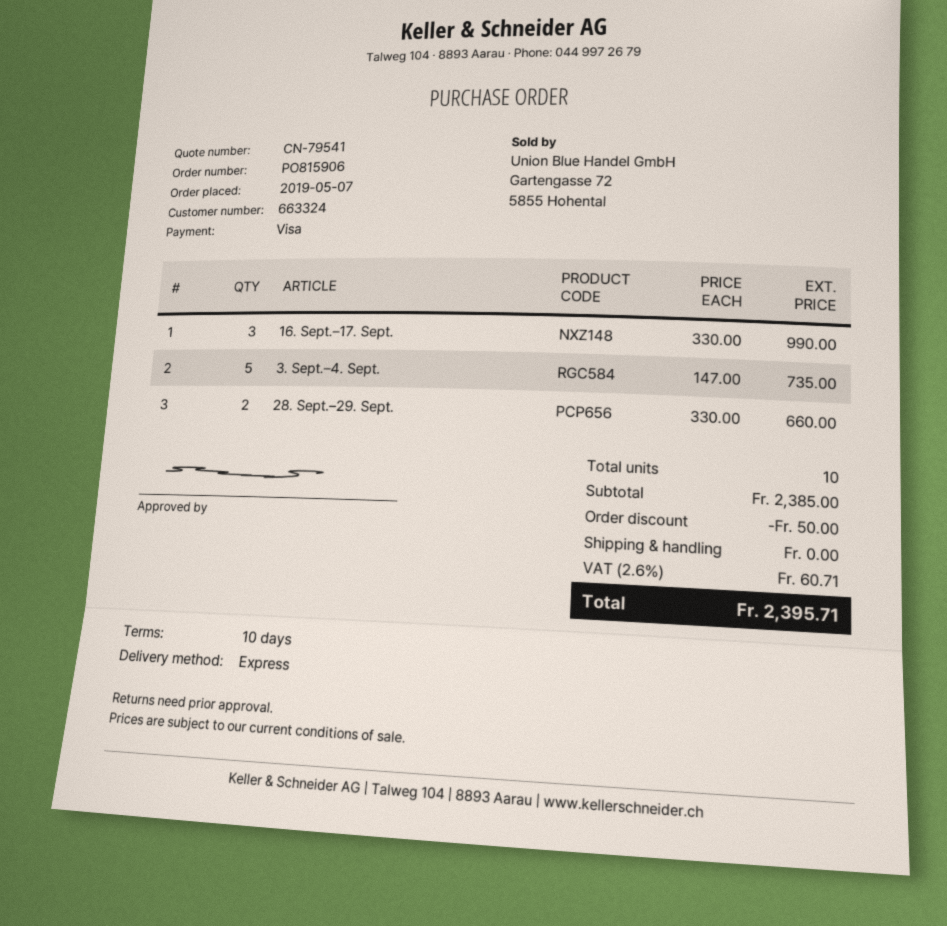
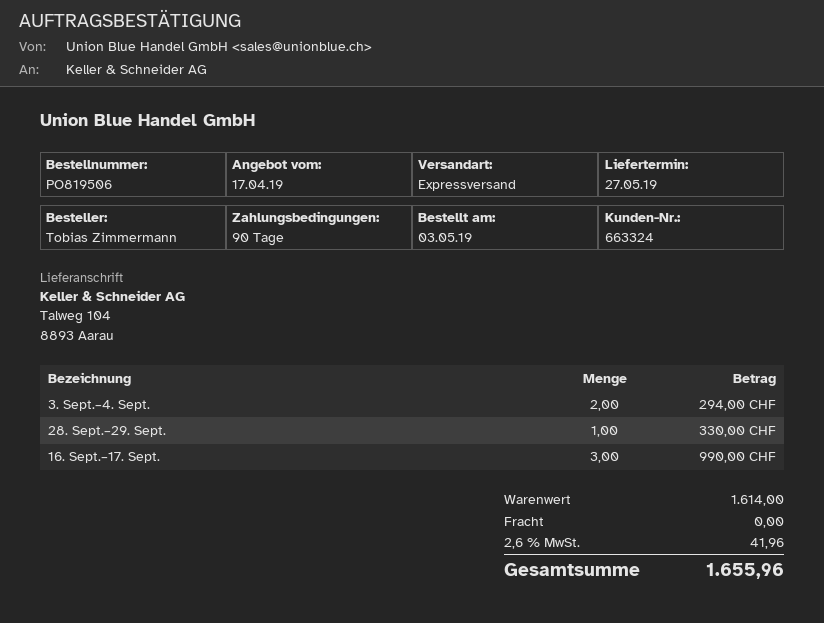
order number: PO815906 -> PO819506
order date: 2019-05-07 -> 2019-05-03
payment terms: 10 days -> 90 days
3. Sept.–4. Sept.: 5 for 735.00 -> 2 for 294.00
28. Sept.–29. Sept.: 2 for 660.00 -> 1 for 330.00
subtotal: 2385.00 -> 1614.00
discount: 50.00 -> none
tax: 2.6% = 60.71 -> 2.6% = 41.96
total: 2395.71 -> 1655.96

